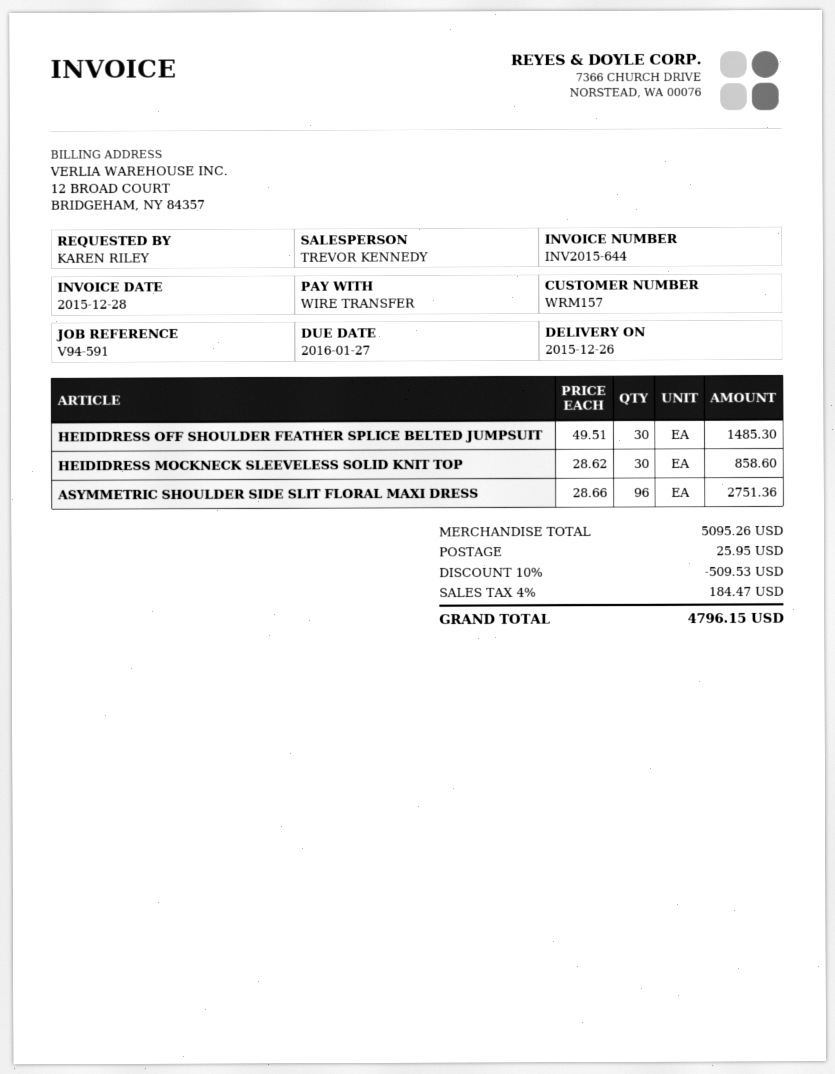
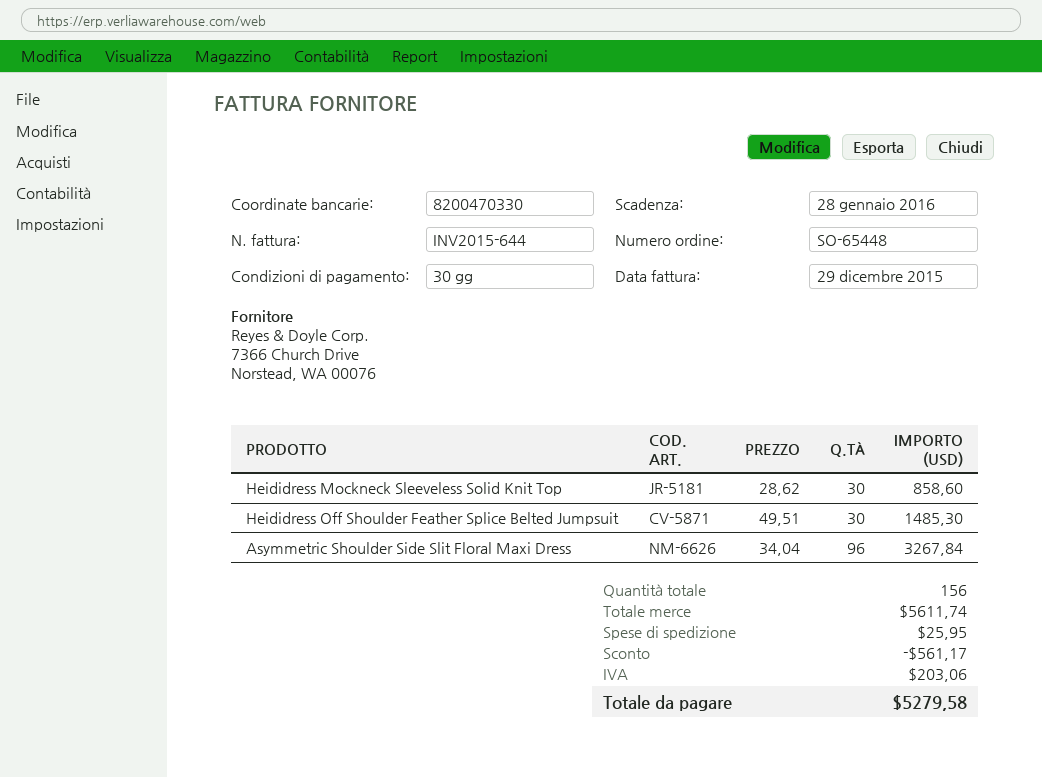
invoice date: 2015-12-28 -> 2015-12-29
due date: 2016-01-27 -> 2016-01-28
ASYMMETRIC SHOULDER SIDE SLIT FLORAL MAXI DRESS: 96 x 28.66 = 2751.36 -> 96 x 34.04 = 3267.84
subtotal: 5095.26 -> 5611.74
discount: 509.53 -> 561.17
tax: 184.47 -> 203.06
total: 4796.15 -> 5279.58

